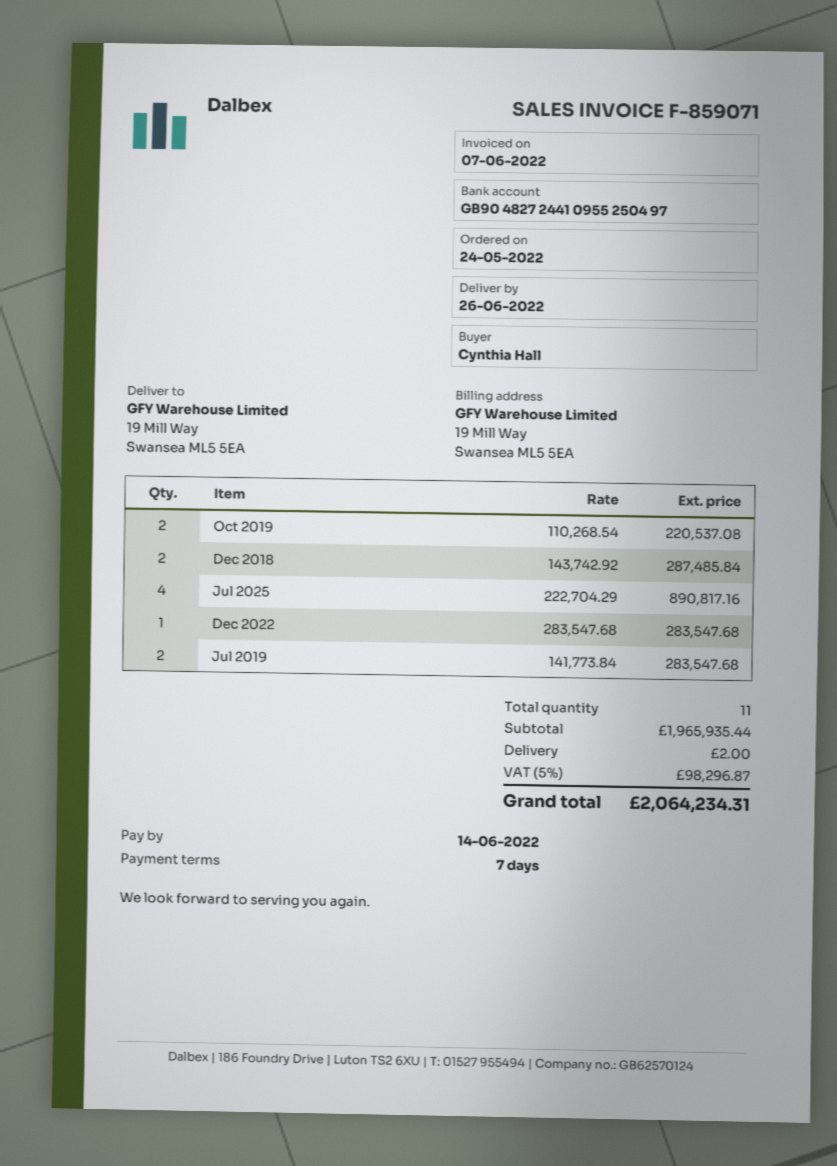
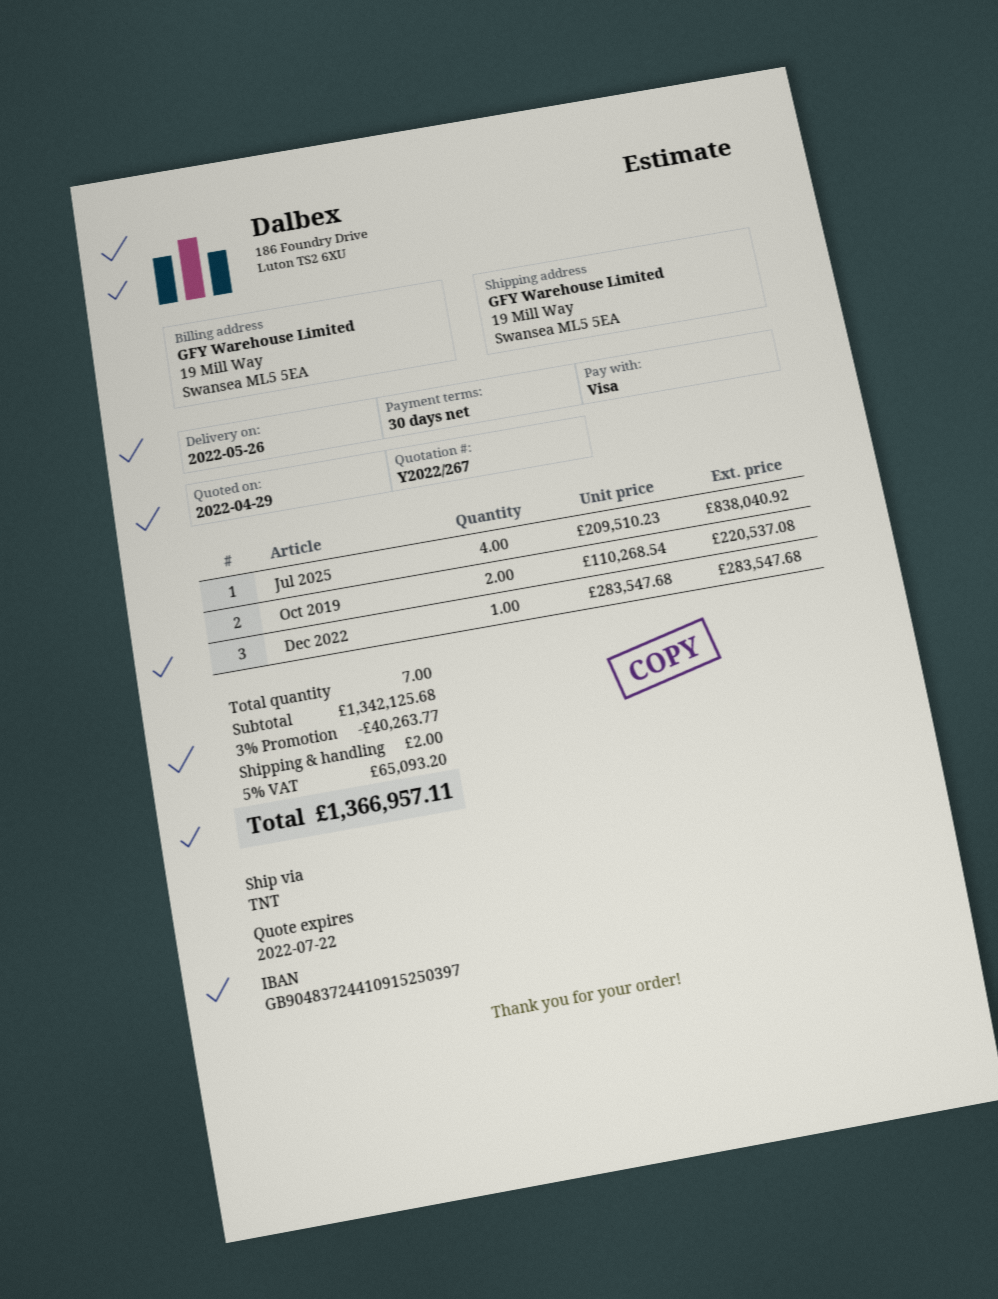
delivery date: 2022-06-26 -> 2022-05-26
payment terms: 7 days -> 30 days
bank account: GB90482724410955250497 -> GB90483724410915250397
Dec 2018: 2 x 143742.92 = 287485.84 -> none
Jul 2025: 4 x 222704.29 = 890817.16 -> 4 x 209510.23 = 838040.92
Jul 2019: 2 x 141773.84 = 283547.68 -> none
total quantity: 11 -> 7
subtotal: 1965935.44 -> 1342125.68
discount: none -> 3% = 40263.77
tax: 5% = 98296.87 -> 5% = 65093.20
total: 2064234.31 -> 1366957.11

